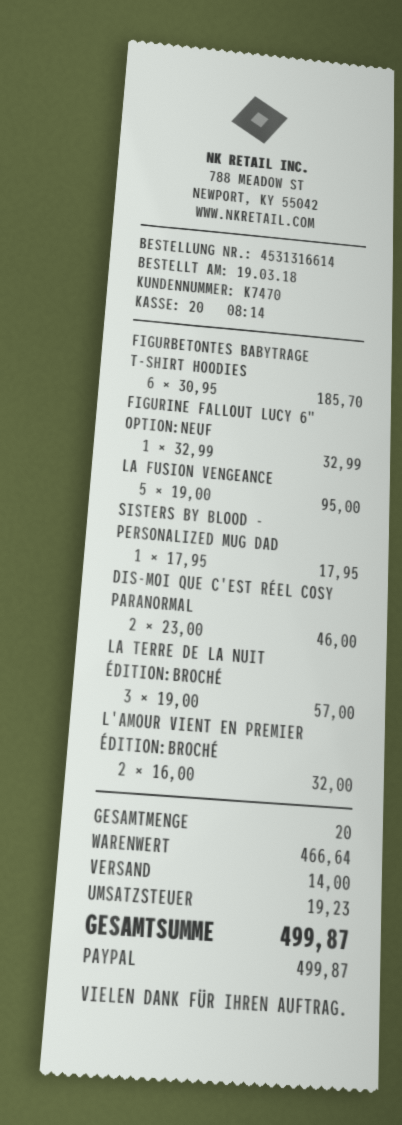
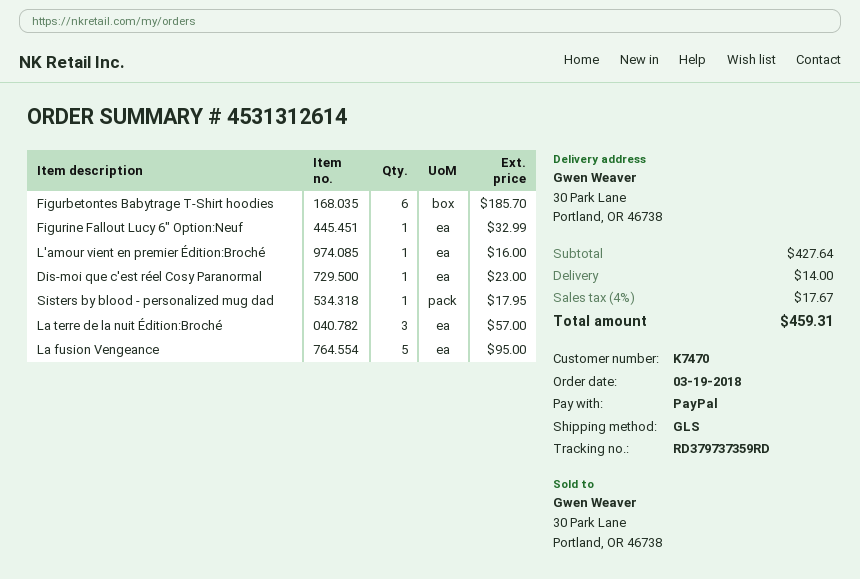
order number: 4531316614 -> 4531312614
DIS-MOI QUE C'EST RÉEL COSY PARANORMAL: 2 for 46.00 -> 1 for 23.00
L'AMOUR VIENT EN PREMIER ÉDITION:BROCHÉ: 2 for 32.00 -> 1 for 16.00
subtotal: 466.64 -> 427.64
tax: 19.23 -> 17.67
total: 499.87 -> 459.31

